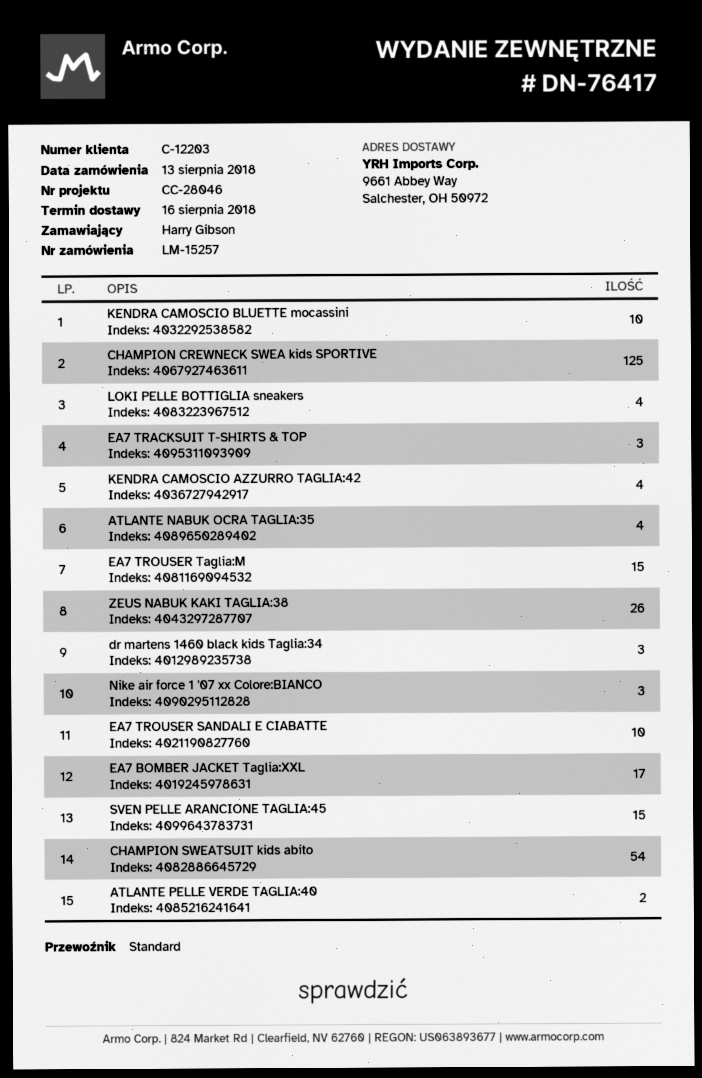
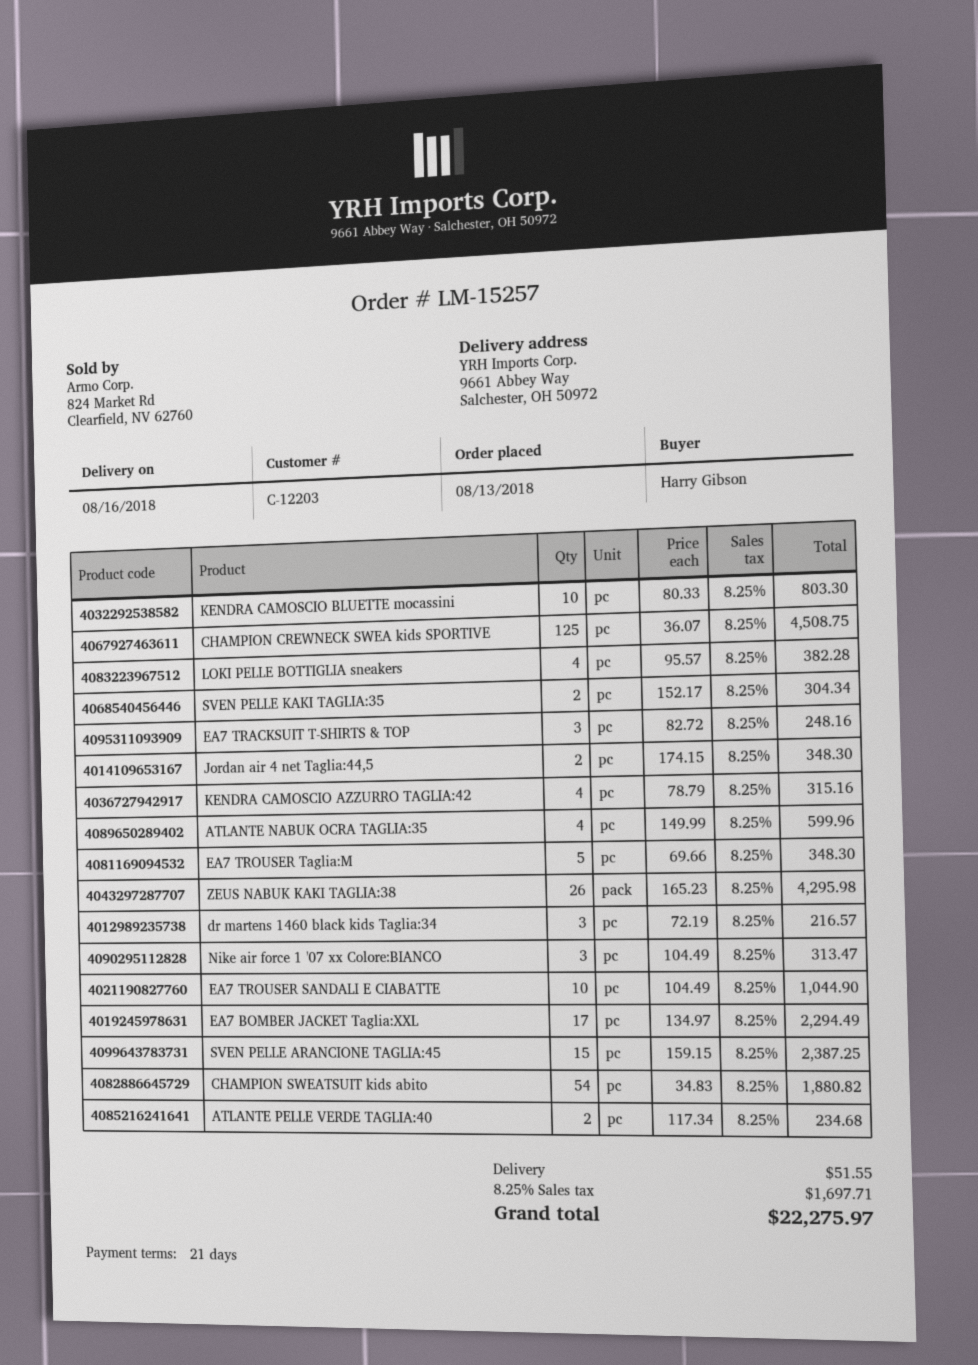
EA7 TROUSER Taglia:M: 15 -> 5
SVEN PELLE KAKI TAGLIA:35: none -> 2
Jordan air 4 net Taglia:44,5: none -> 2

